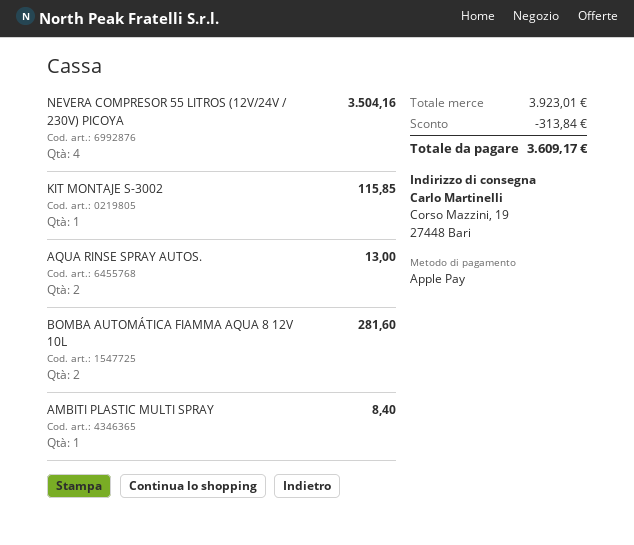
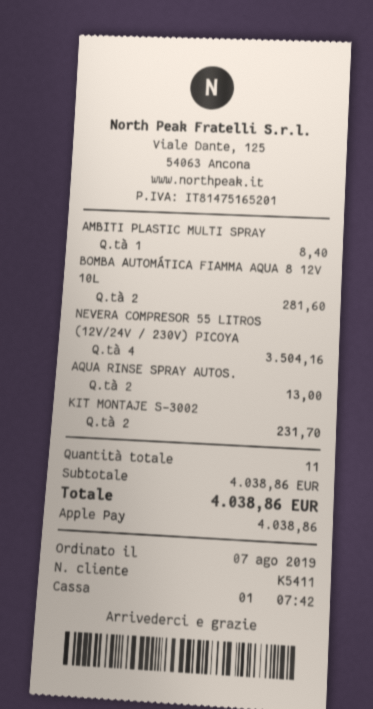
KIT MONTAJE S-3002: 1 for 115.85 -> 2 for 231.70
subtotal: 3923.01 -> 4038.86
discount: 313.84 -> none
total: 3609.17 -> 4038.86

